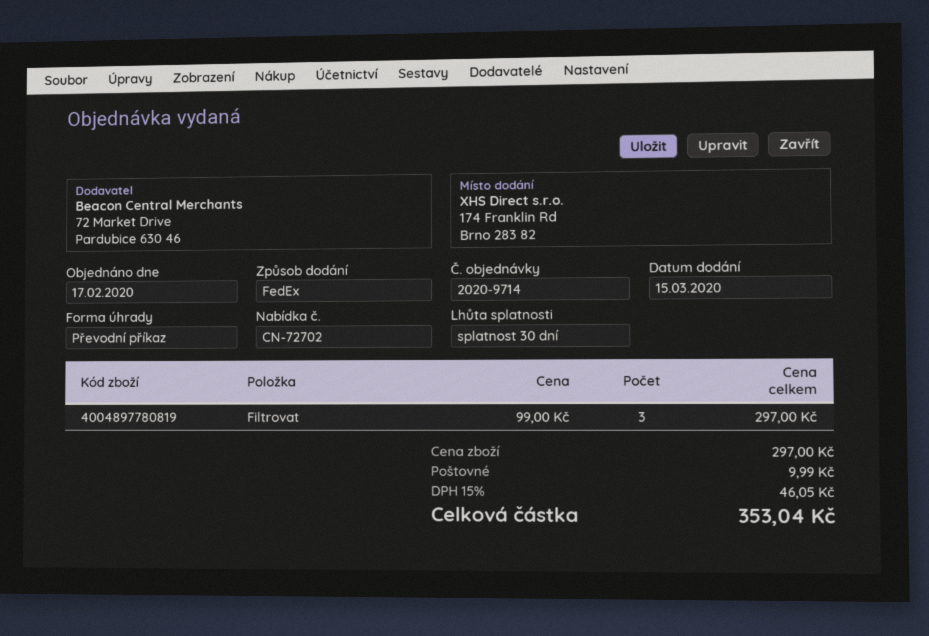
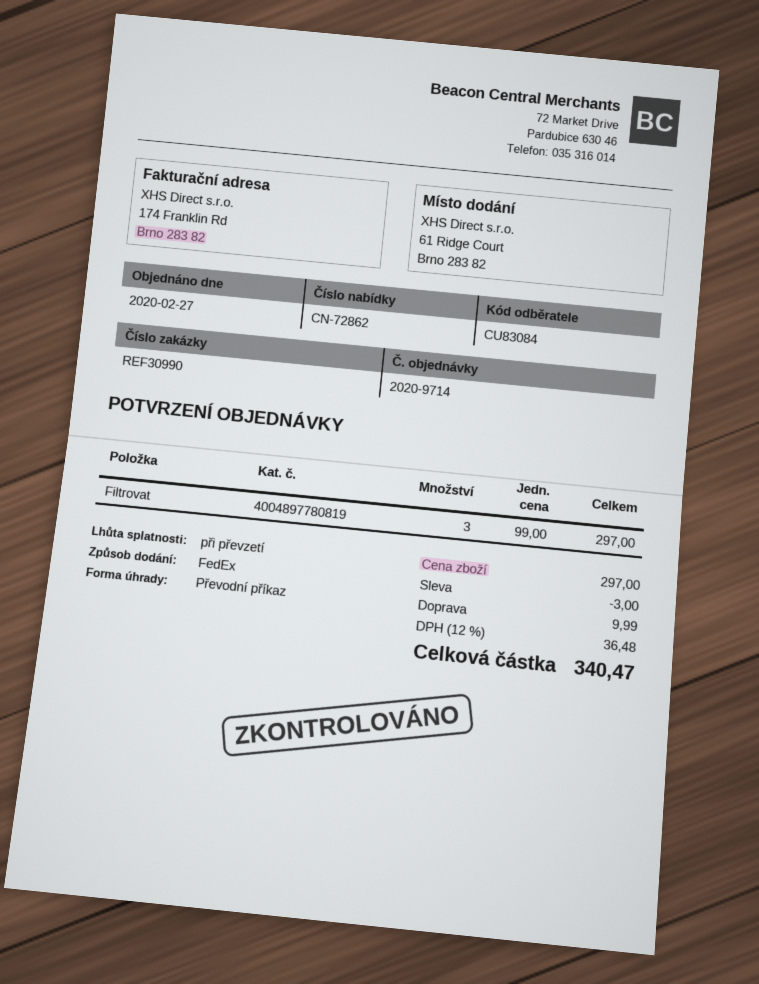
quote number: CN-72702 -> CN-72862
order date: 2020-02-17 -> 2020-02-27
payment terms: 30 days -> on receipt
ship to: 174 Franklin Rd, Brno 283 82 -> 61 Ridge Court, Brno 283 82
discount: none -> 3.00
tax: 15% = 46.05 -> 12% = 36.48
total: 353.04 -> 340.47

